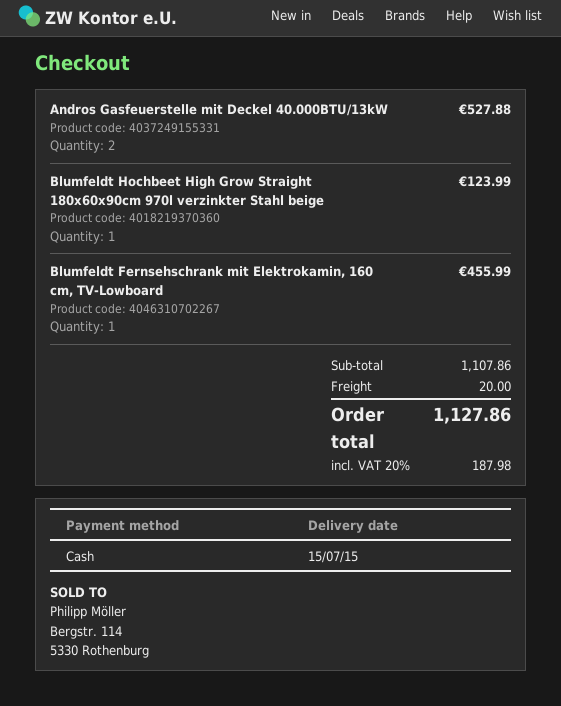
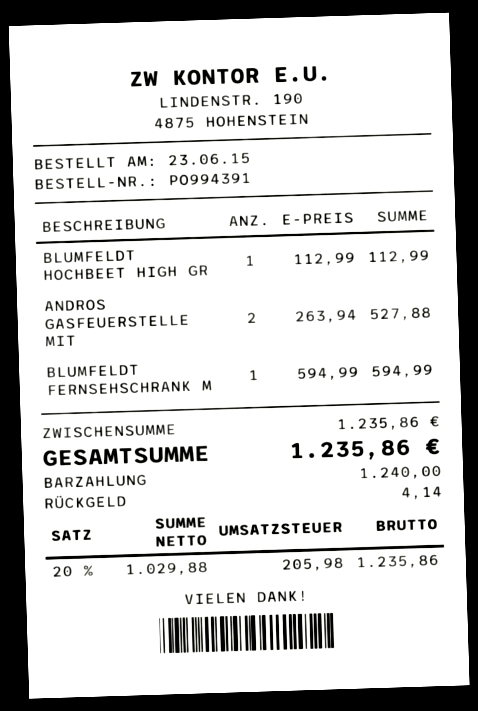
Blumfeldt Hochbeet High Grow Straight 180x60x90cm 970l verzinkter Stahl beige: 1 for 123.99 -> 1 for 112.99
Blumfeldt Fernsehschrank mit Elektrokamin, 160 cm, TV-Lowboard: 1 for 455.99 -> 1 for 594.99
subtotal: 1107.86 -> 1235.86
shipping: 20.00 -> none
tax: 20% = 187.98 -> 20% = 205.98
total: 1127.86 -> 1235.86

